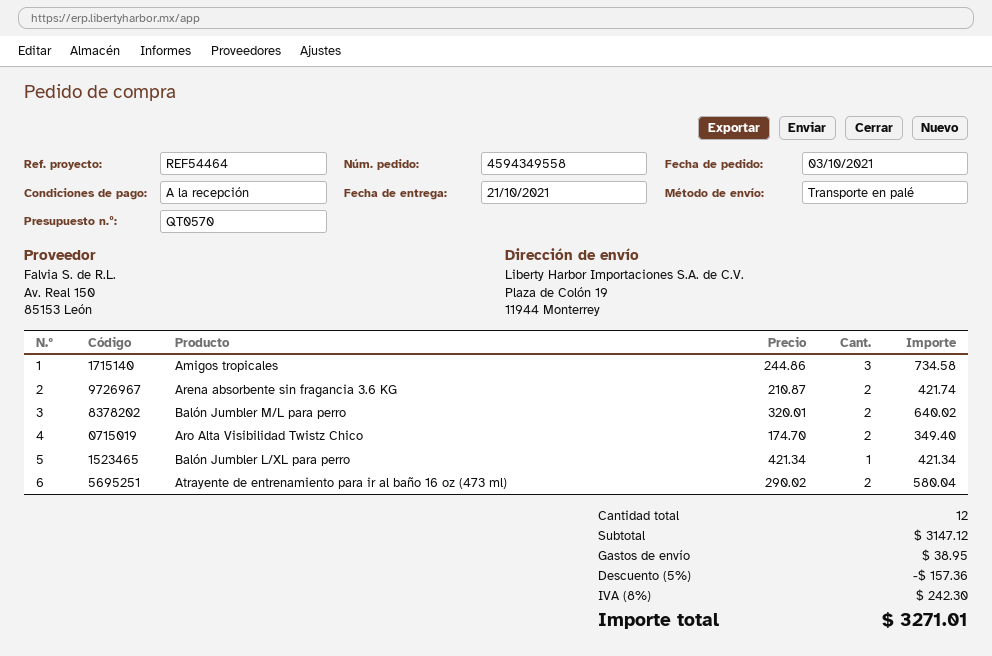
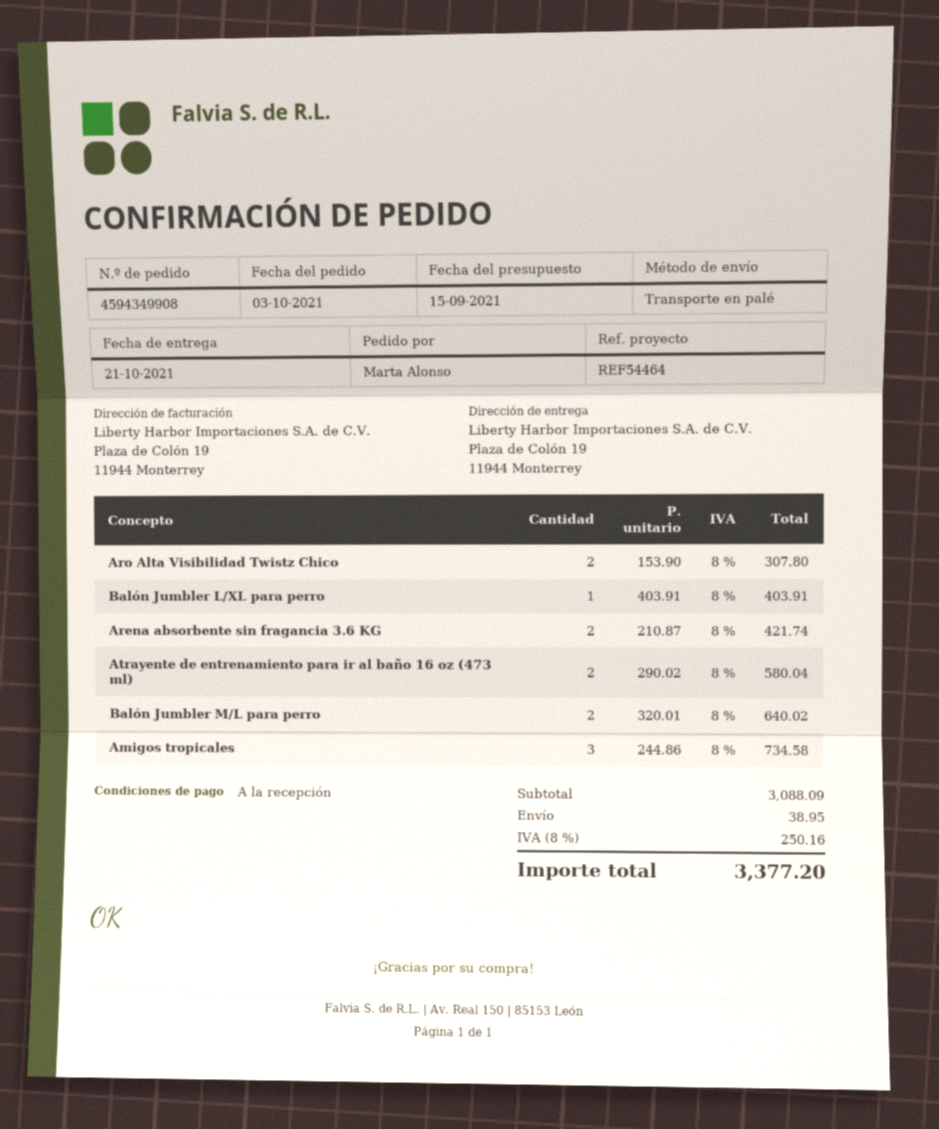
order number: 4594349558 -> 4594349908
Aro Alta Visibilidad Twistz Chico: 2 x 174.70 = 349.40 -> 2 x 153.90 = 307.80
Balón Jumbler L/XL para perro: 1 x 421.34 = 421.34 -> 1 x 403.91 = 403.91
subtotal: 3147.12 -> 3088.09
discount: 5% = 157.36 -> none
tax: 8% = 242.30 -> 8% = 250.16
total: 3271.01 -> 3377.20

